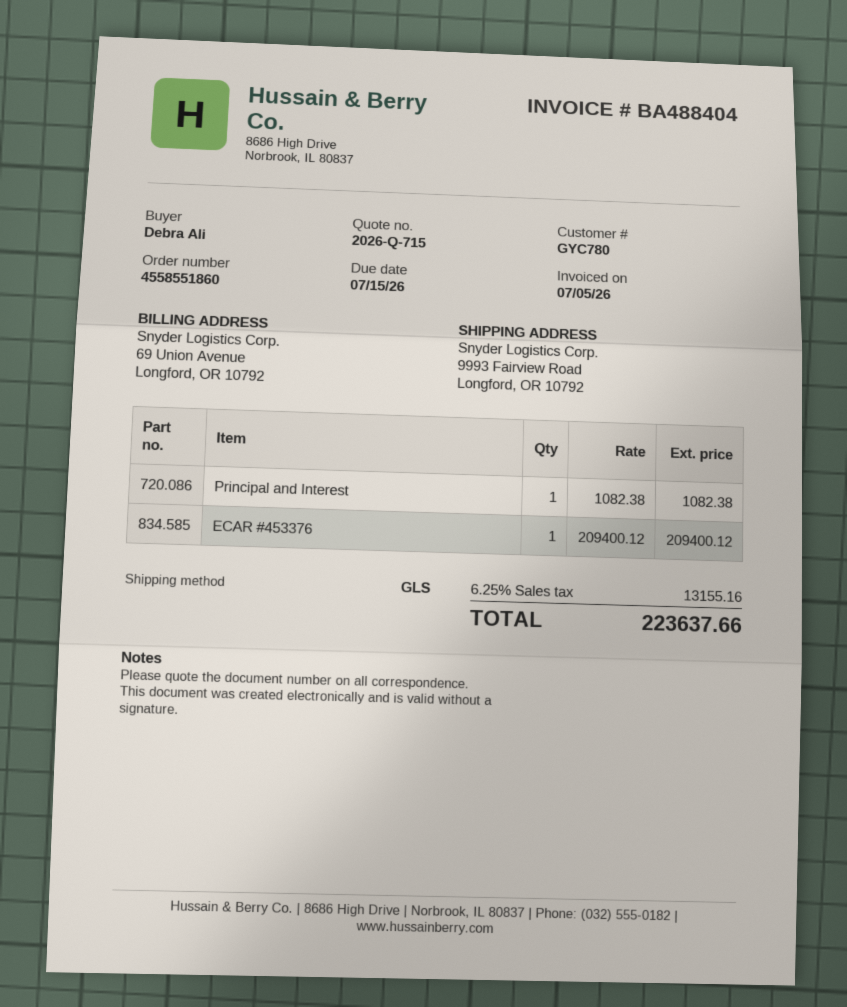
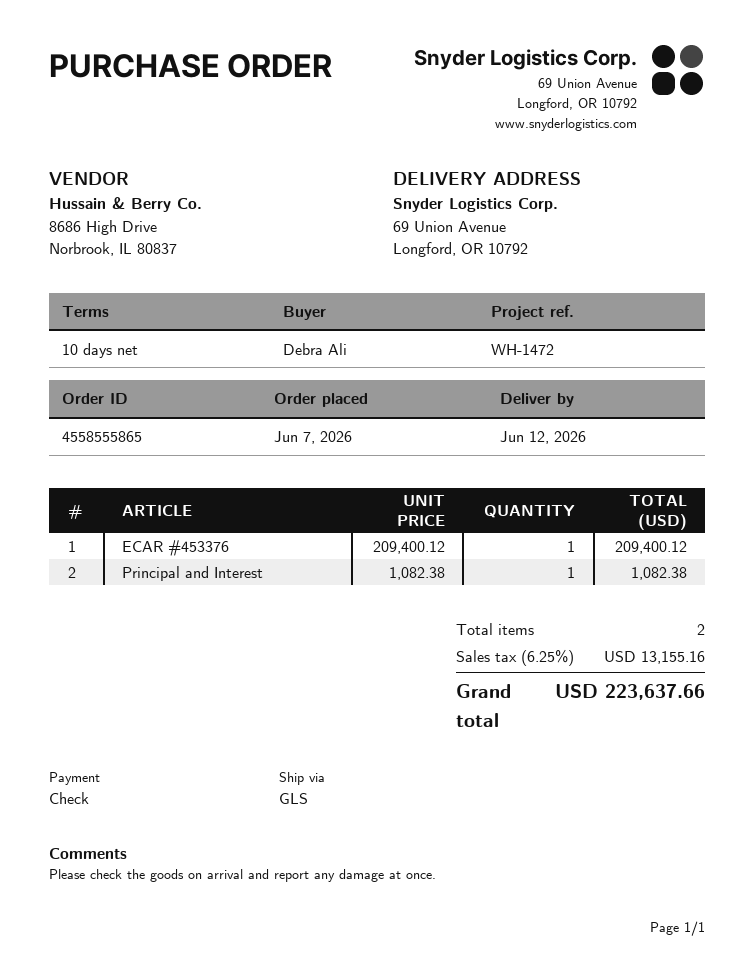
order number: 4558551860 -> 4558555865
ship to: 9993 Fairview Road, Longford, OR 10792 -> 69 Union Avenue, Longford, OR 10792

